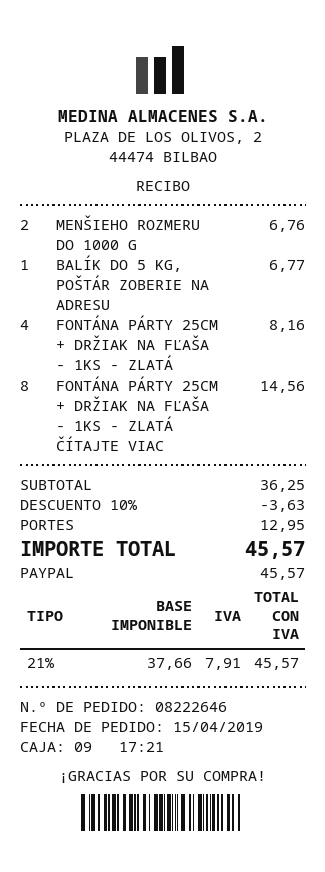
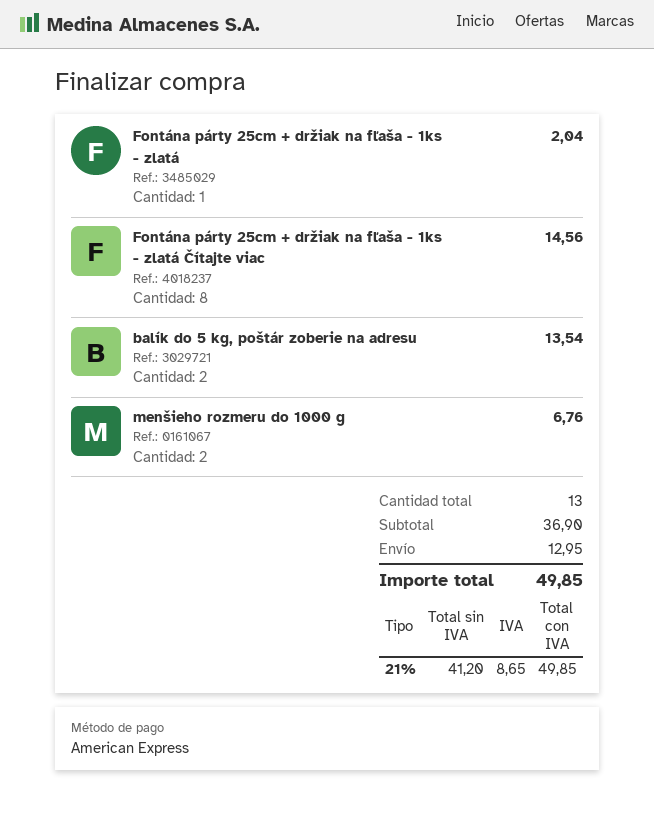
payment method: PayPal -> American Express
BALÍK DO 5 KG, POŠTÁR ZOBERIE NA ADRESU: 1 for 6.77 -> 2 for 13.54
FONTÁNA PÁRTY 25CM + DRŽIAK NA FĽAŠA - 1KS - ZLATÁ: 4 for 8.16 -> 1 for 2.04
subtotal: 36.25 -> 36.90
discount: 10% = 3.63 -> none
net: 37.66 -> 41.20
tax: 21% = 7.91 -> 21% = 8.65
total: 45.57 -> 49.85

